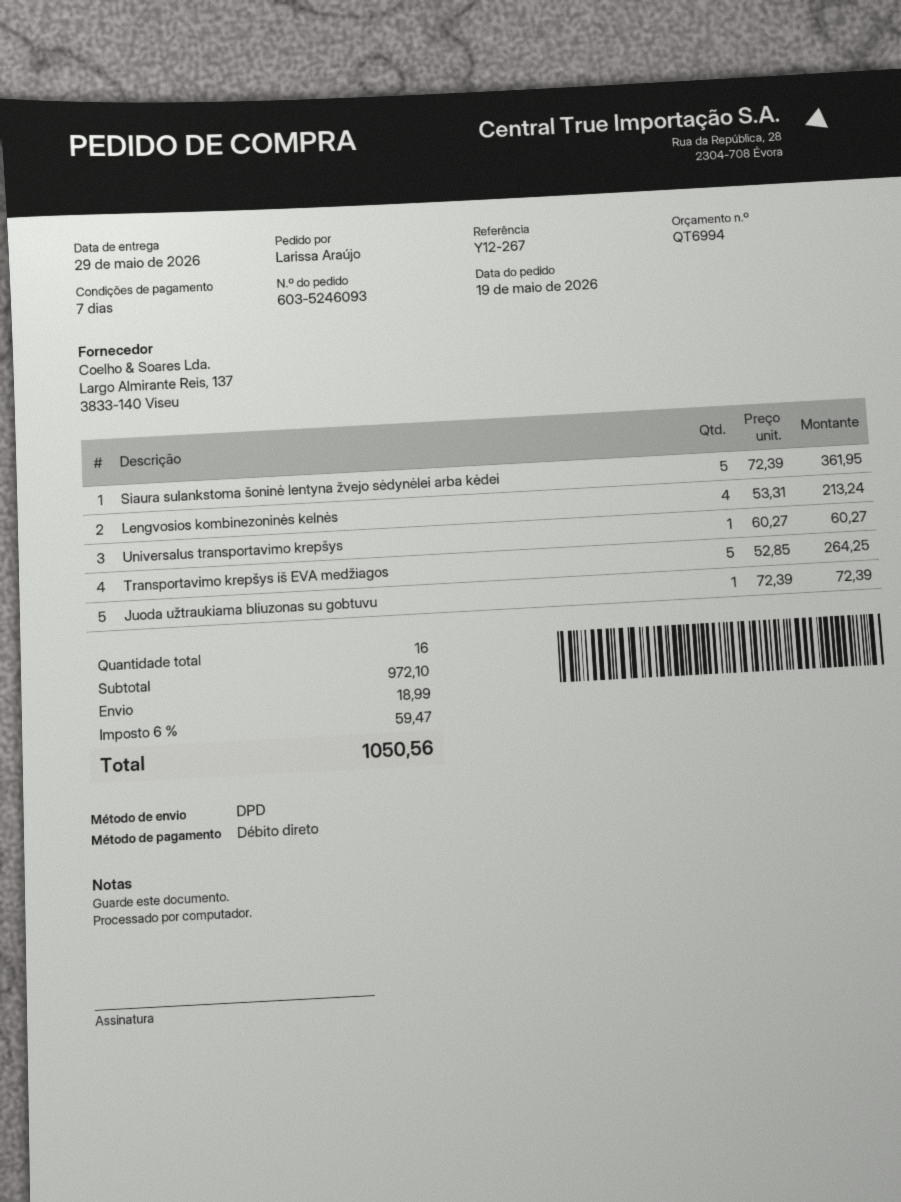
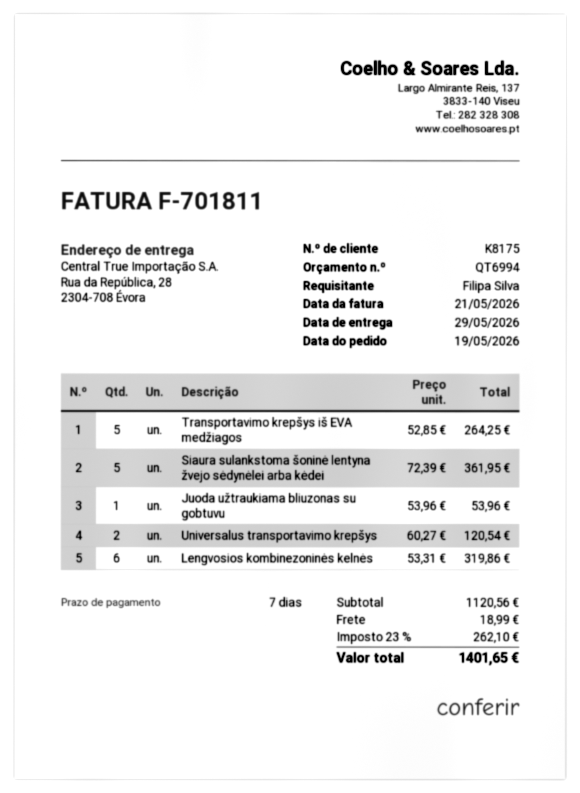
ordered by: Larissa Araújo -> Filipa Silva
Lengvosios kombinezoninės kelnės: 4 x 53.31 = 213.24 -> 6 x 53.31 = 319.86
Universalus transportavimo krepšys: 1 x 60.27 = 60.27 -> 2 x 60.27 = 120.54
Juoda užtraukiama bliuzonas su gobtuvu: 1 x 72.39 = 72.39 -> 1 x 53.96 = 53.96
subtotal: 972.10 -> 1120.56
tax: 6% = 59.47 -> 23% = 262.10
total: 1050.56 -> 1401.65

